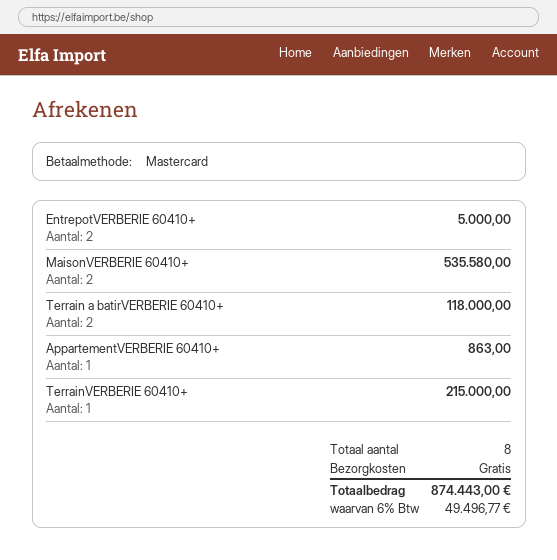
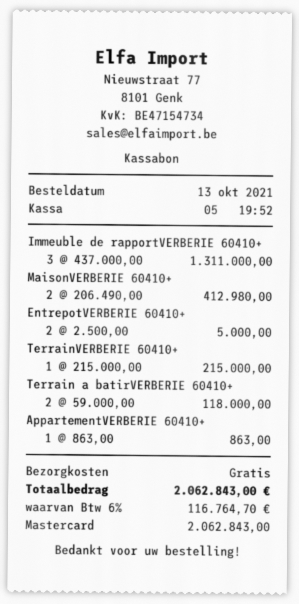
MaisonVERBERIE 60410+: 2 for 535580.00 -> 2 for 412980.00
Immeuble de rapportVERBERIE 60410+: none -> 3 for 1311000.00
tax: 6% = 49496.77 -> 6% = 116764.70
total: 874443.00 -> 2062843.00

